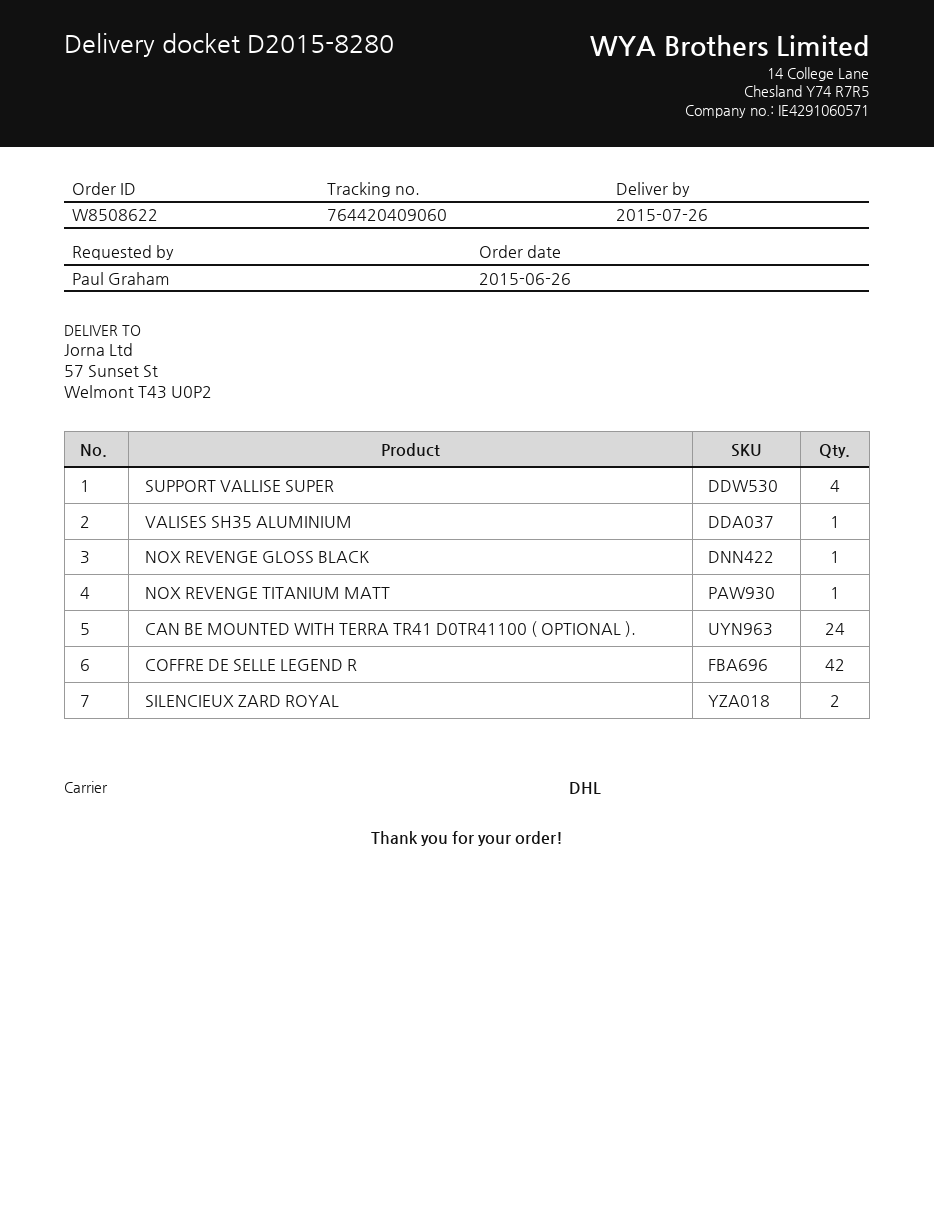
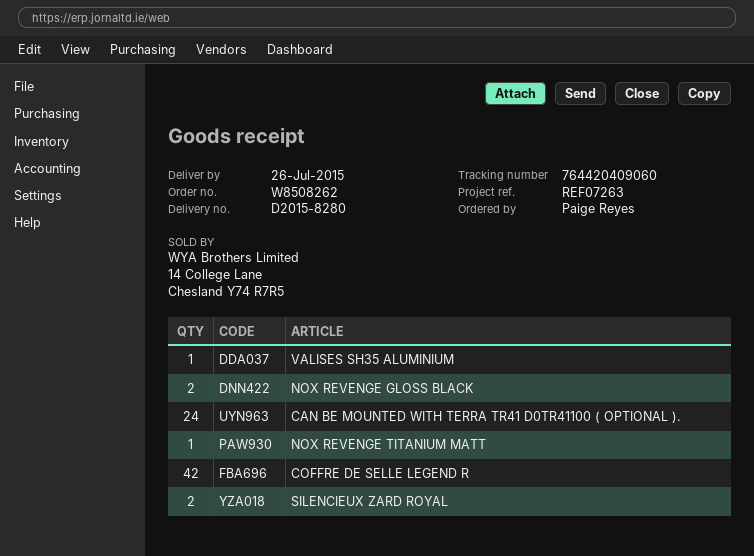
order number: W8508622 -> W8508262
ordered by: Paul Graham -> Paige Reyes
SUPPORT VALLISE SUPER: 4 -> none
NOX REVENGE GLOSS BLACK: 1 -> 2

